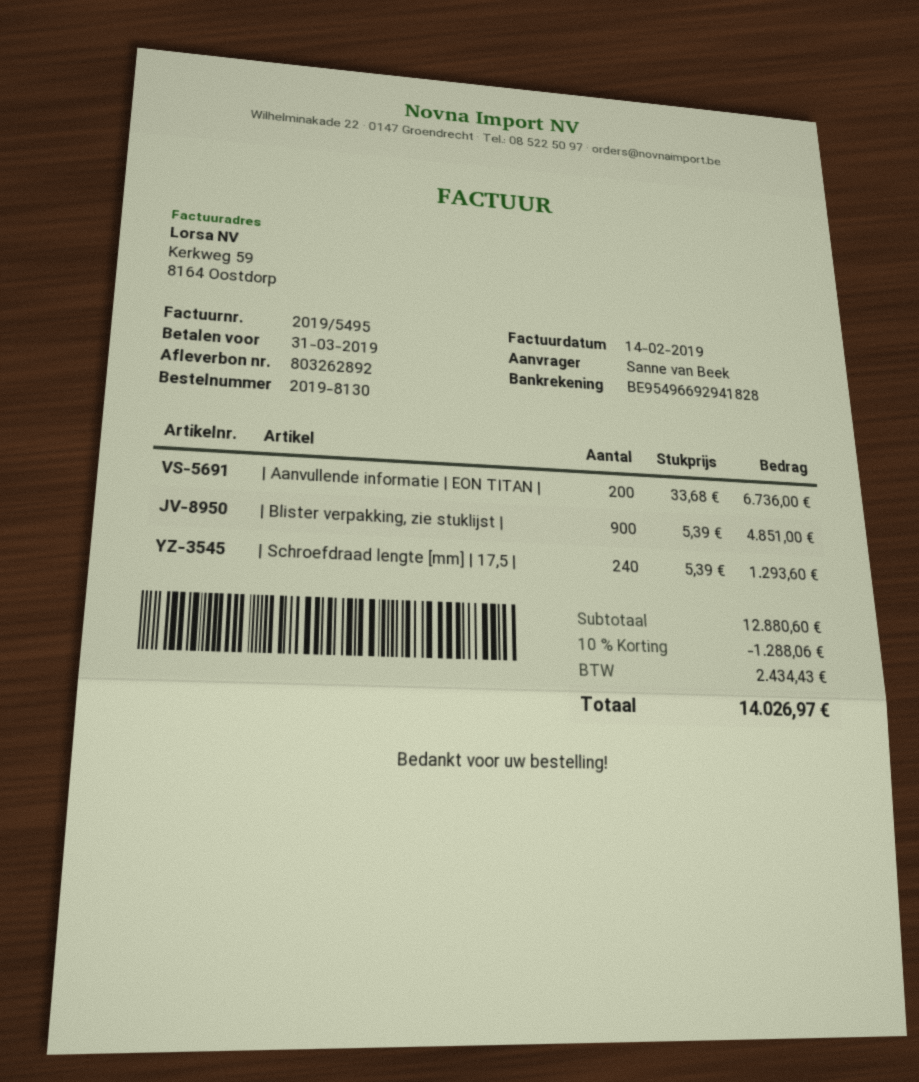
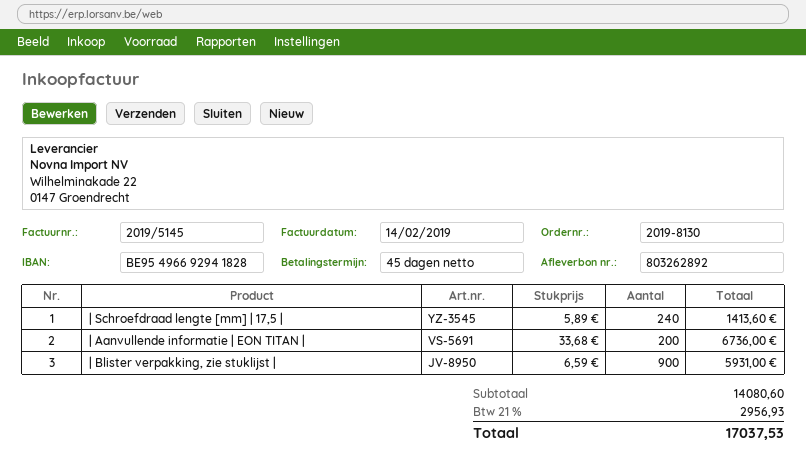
invoice number: 2019/5495 -> 2019/5145
| Blister verpakking, zie stuklijst |: 900 x 5.39 = 4851.00 -> 900 x 6.59 = 5931.00
| Schroefdraad lengte [mm] | 17,5 |: 240 x 5.39 = 1293.60 -> 240 x 5.89 = 1413.60
subtotal: 12880.60 -> 14080.60
discount: 10% = 1288.06 -> none
tax: 2434.43 -> 2956.93
total: 14026.97 -> 17037.53

